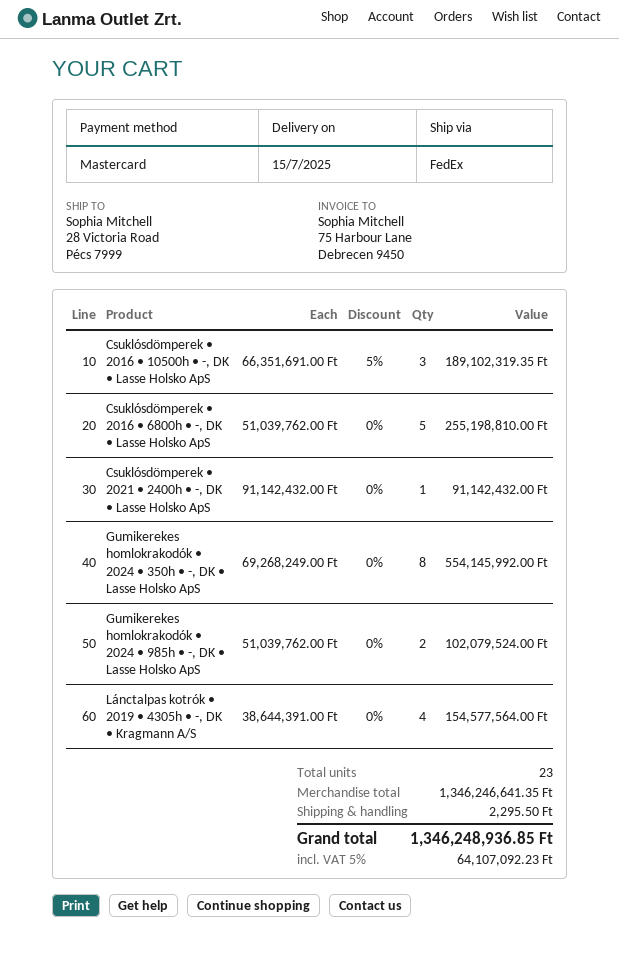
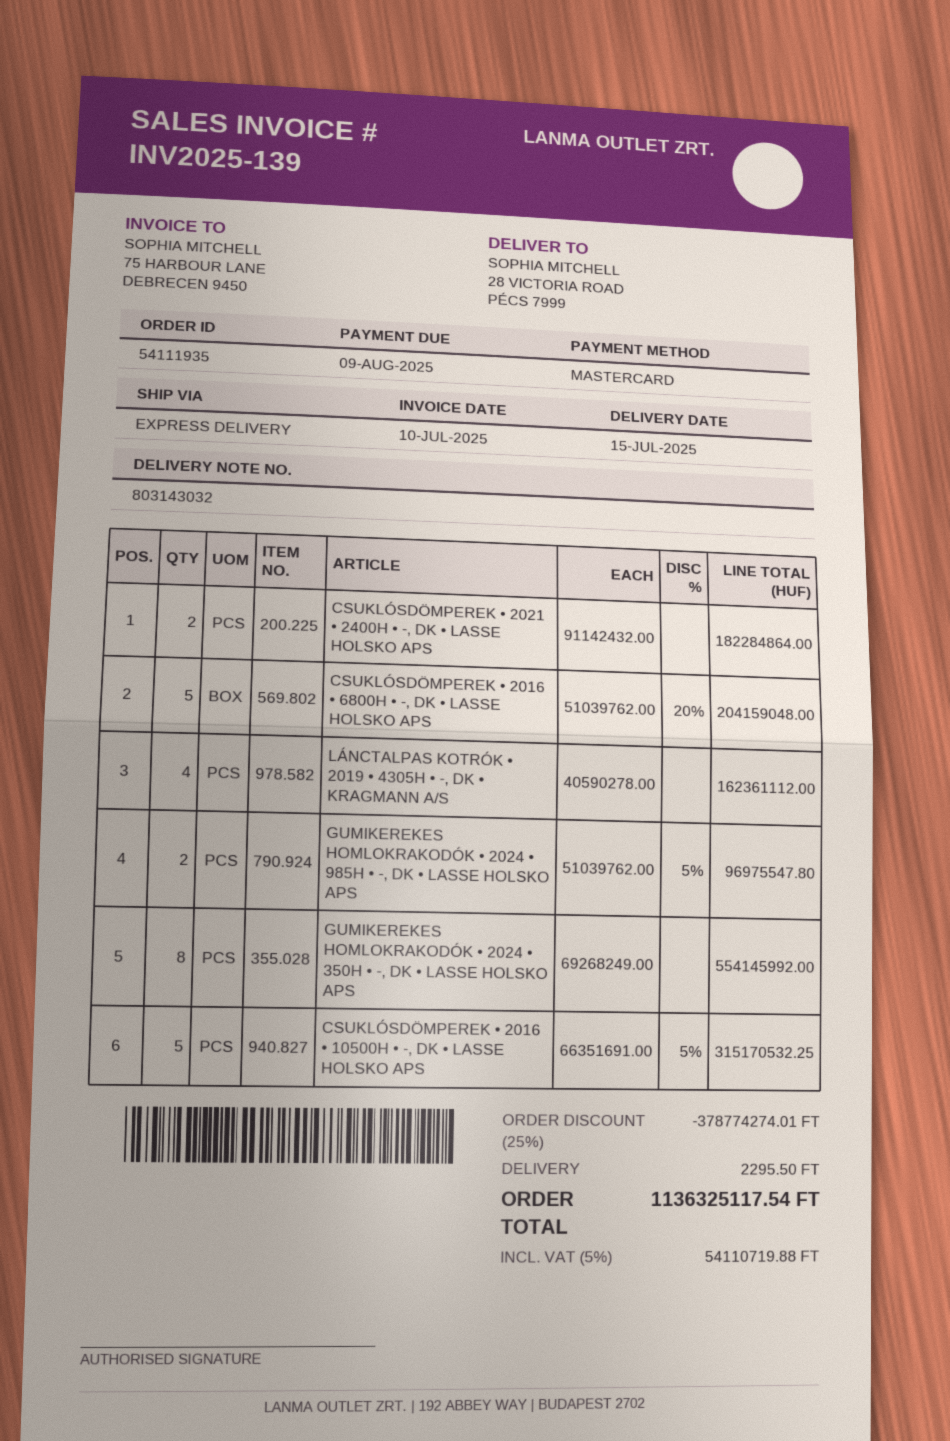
shipping method: FedEx -> express
Csuklósdömperek • 2016 • 10500h • -, DK • Lasse Holsko ApS: 3 x 66351691.00 - 5% = 189102319.35 -> 5 x 66351691.00 - 5% = 315170532.25
Csuklósdömperek • 2016 • 6800h • -, DK • Lasse Holsko ApS: 5 x 51039762.00 = 255198810.00 -> 5 x 51039762.00 - 20% = 204159048.00
Csuklósdömperek • 2021 • 2400h • -, DK • Lasse Holsko ApS: 1 x 91142432.00 = 91142432.00 -> 2 x 91142432.00 = 182284864.00
Gumikerekes homlokrakodók • 2024 • 985h • -, DK • Lasse Holsko ApS: 2 x 51039762.00 = 102079524.00 -> 2 x 51039762.00 - 5% = 96975547.80
Lánctalpas kotrók • 2019 • 4305h • -, DK • Kragmann A/S: 4 x 38644391.00 = 154577564.00 -> 4 x 40590278.00 = 162361112.00
discount: none -> 25% = 378774274.01
tax: 5% = 64107092.23 -> 5% = 54110719.88
total: 1346248936.85 -> 1136325117.54

